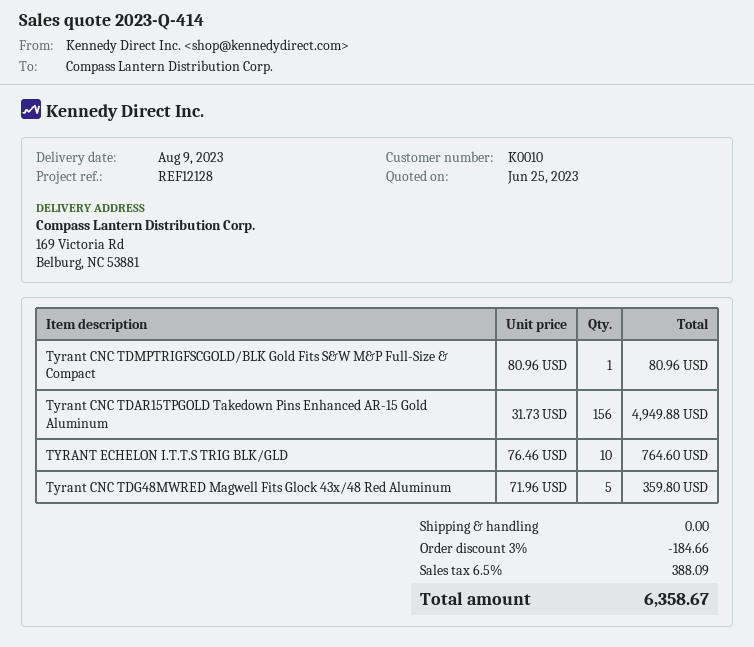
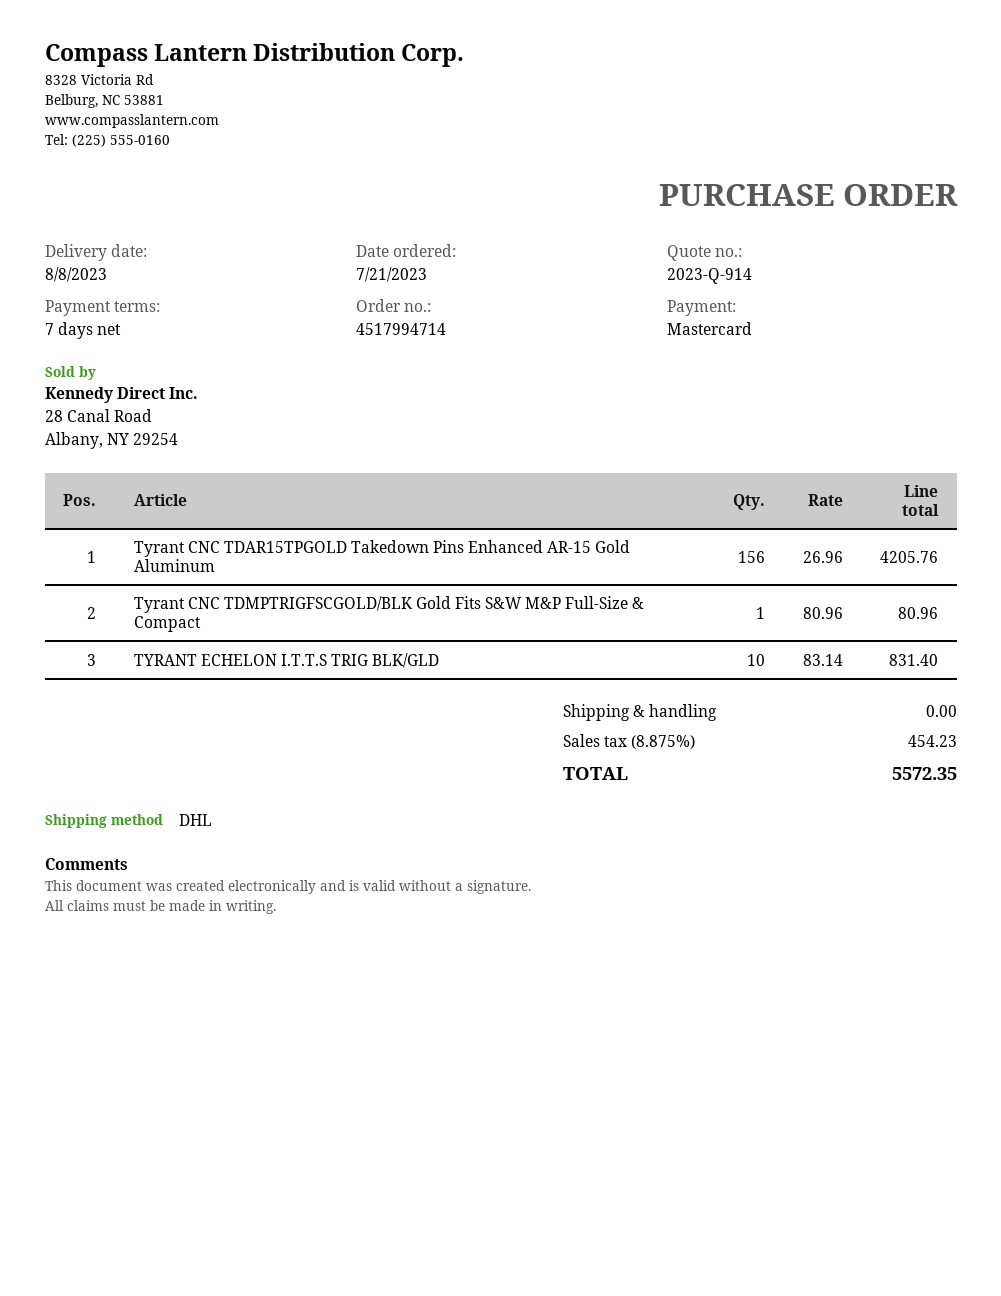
quote number: 2023-Q-414 -> 2023-Q-914
delivery date: 2023-08-09 -> 2023-08-08
Tyrant CNC TDAR15TPGOLD Takedown Pins Enhanced AR-15 Gold Aluminum: 156 x 31.73 = 4949.88 -> 156 x 26.96 = 4205.76
TYRANT ECHELON I.T.T.S TRIG BLK/GLD: 10 x 76.46 = 764.60 -> 10 x 83.14 = 831.40
Tyrant CNC TDG48MWRED Magwell Fits Glock 43x/48 Red Aluminum: 5 x 71.96 = 359.80 -> none
discount: 3% = 184.66 -> none
tax: 6.5% = 388.09 -> 8.875% = 454.23
total: 6358.67 -> 5572.35

